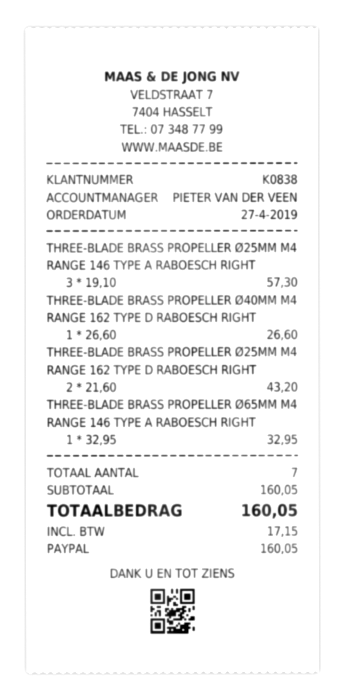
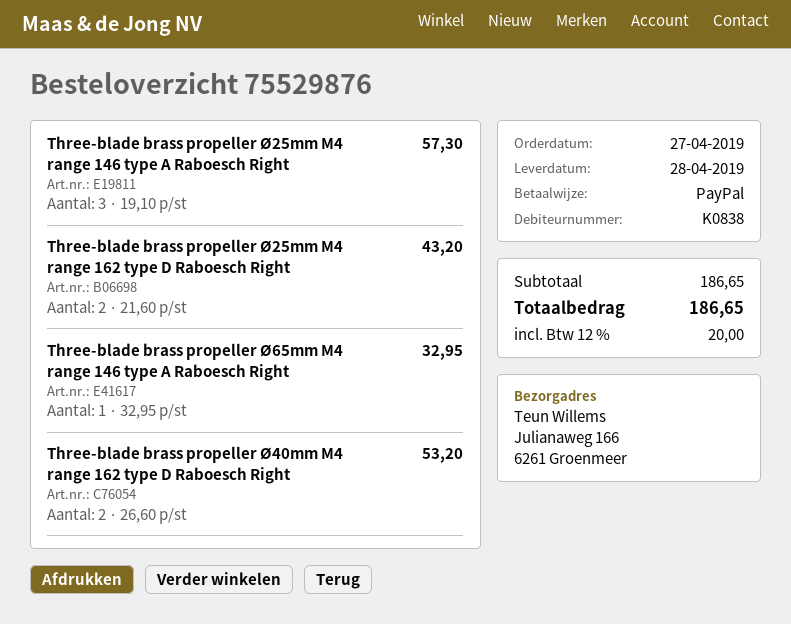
THREE-BLADE BRASS PROPELLER Ø40MM M4 RANGE 162 TYPE D RABOESCH RIGHT: 1 x 26.60 = 26.60 -> 2 x 26.60 = 53.20
subtotal: 160.05 -> 186.65
tax: 17.15 -> 20.00
total: 160.05 -> 186.65

